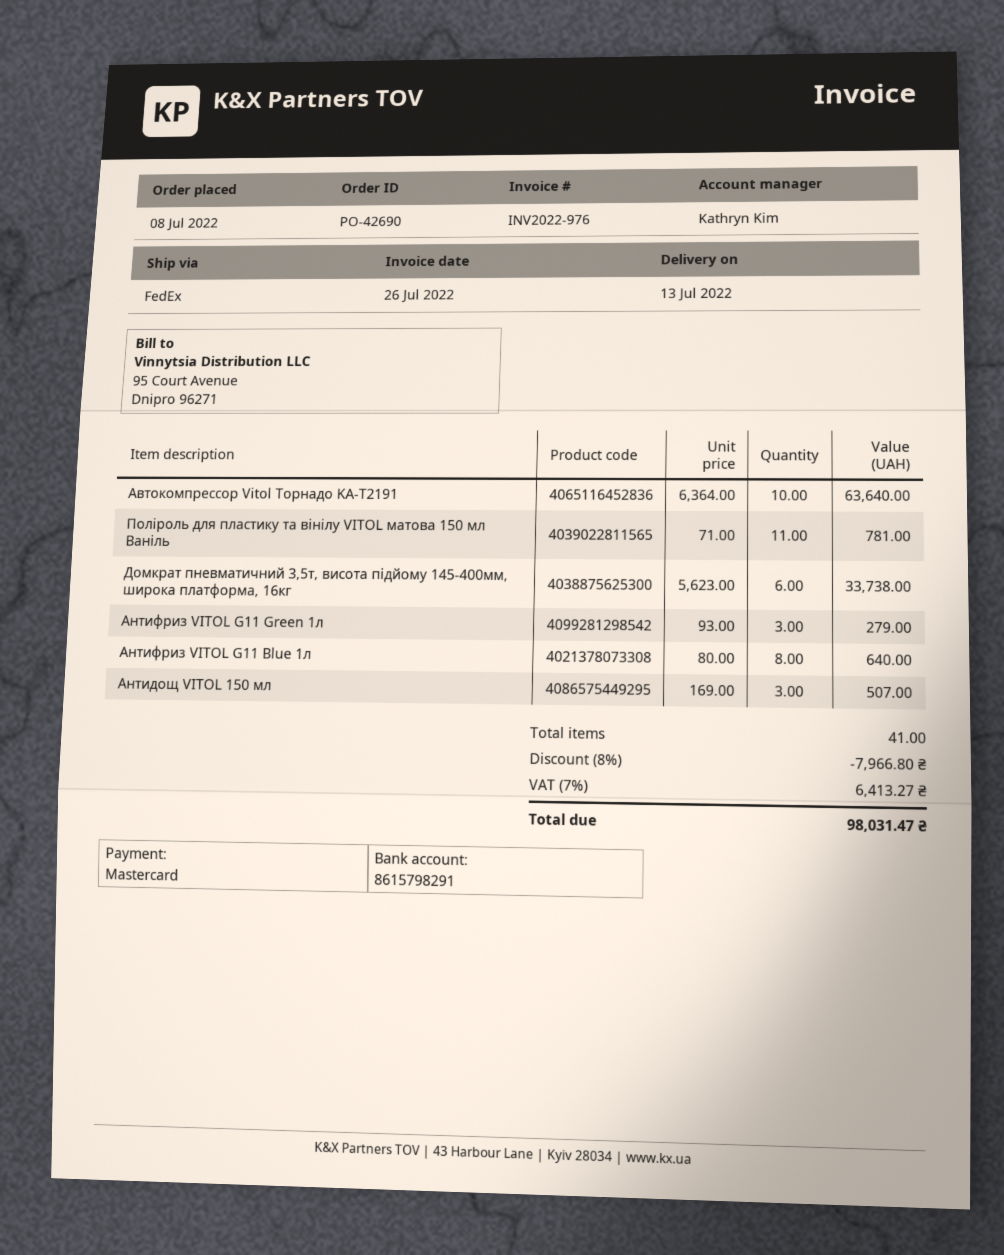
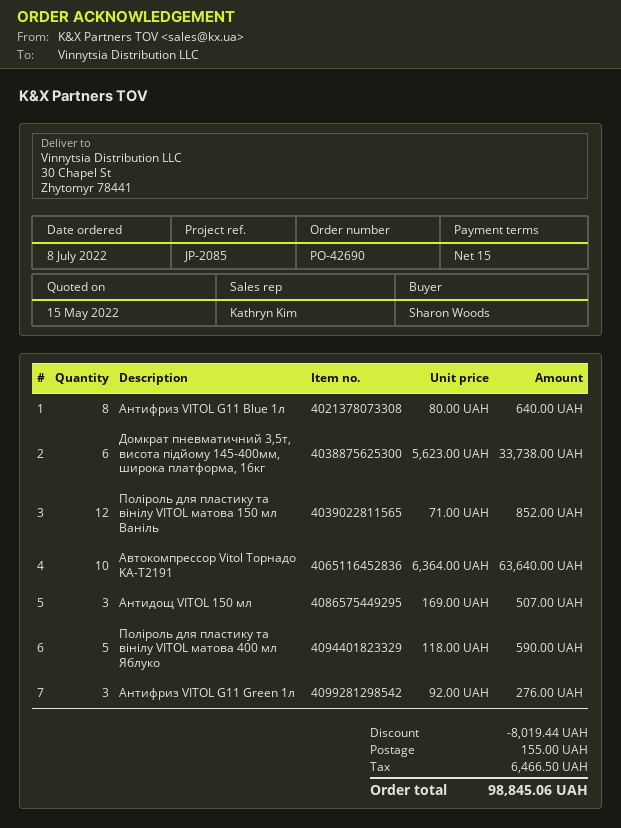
Поліроль для пластику та вінілу VITOL матова 150 мл Ваніль: 11 x 71.00 = 781.00 -> 12 x 71.00 = 852.00
Антифриз VITOL G11 Green 1л: 3 x 93.00 = 279.00 -> 3 x 92.00 = 276.00
Поліроль для пластику та вінілу VITOL матова 400 мл Яблуко: none -> 5 x 118.00 = 590.00
discount: 7966.80 -> 8019.44
shipping: none -> 155.00
tax: 6413.27 -> 6466.50
total: 98031.47 -> 98845.06

